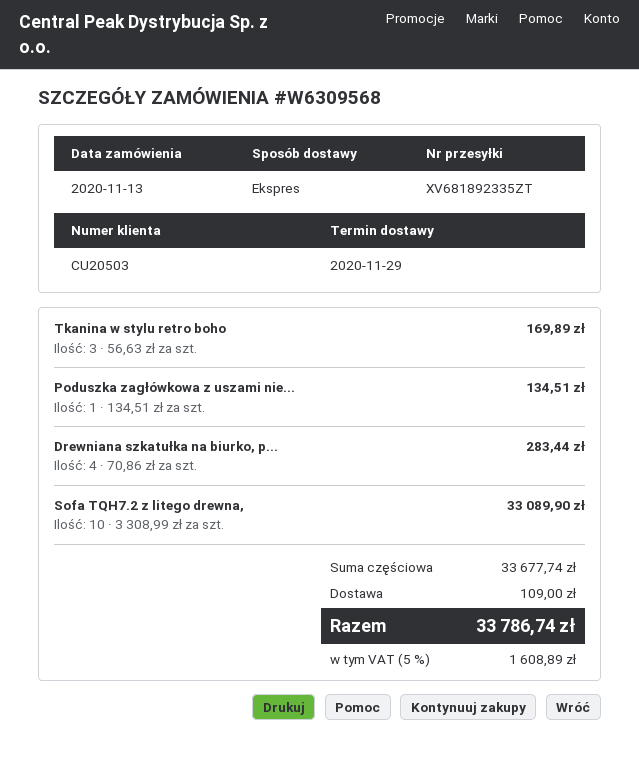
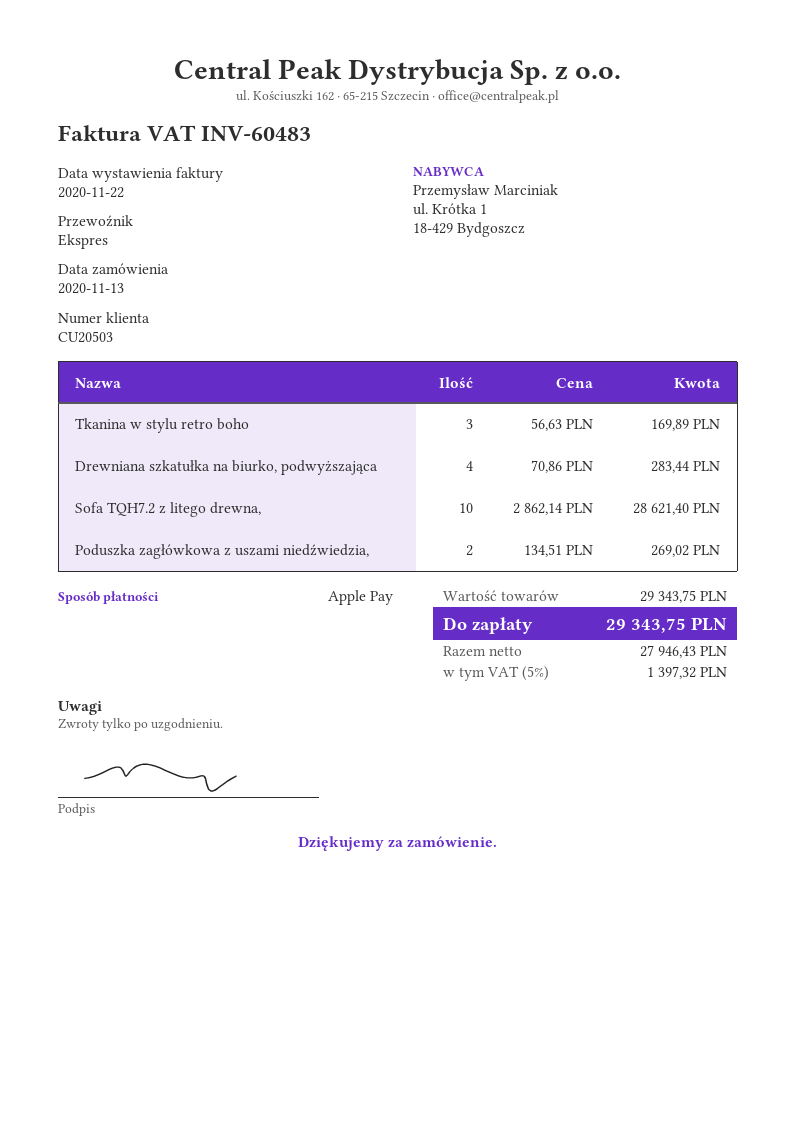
Poduszka zagłówkowa z uszami nie...: 1 x 134.51 = 134.51 -> 2 x 134.51 = 269.02
Sofa TQH7.2 z litego drewna,: 10 x 3308.99 = 33089.90 -> 10 x 2862.14 = 28621.40
subtotal: 33677.74 -> 29343.75
shipping: 109.00 -> none
tax: 5% = 1608.89 -> 5% = 1397.32
total: 33786.74 -> 29343.75

